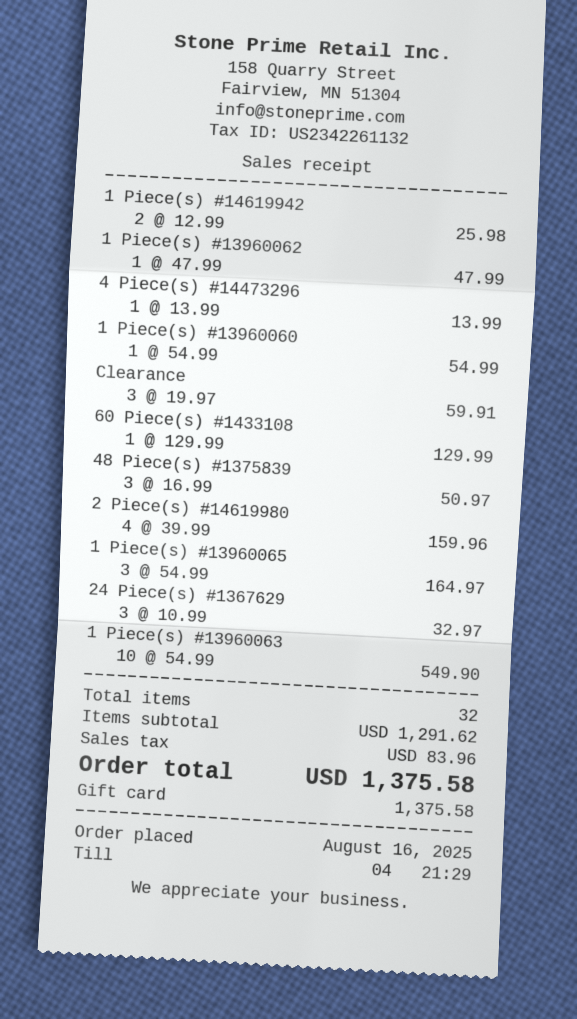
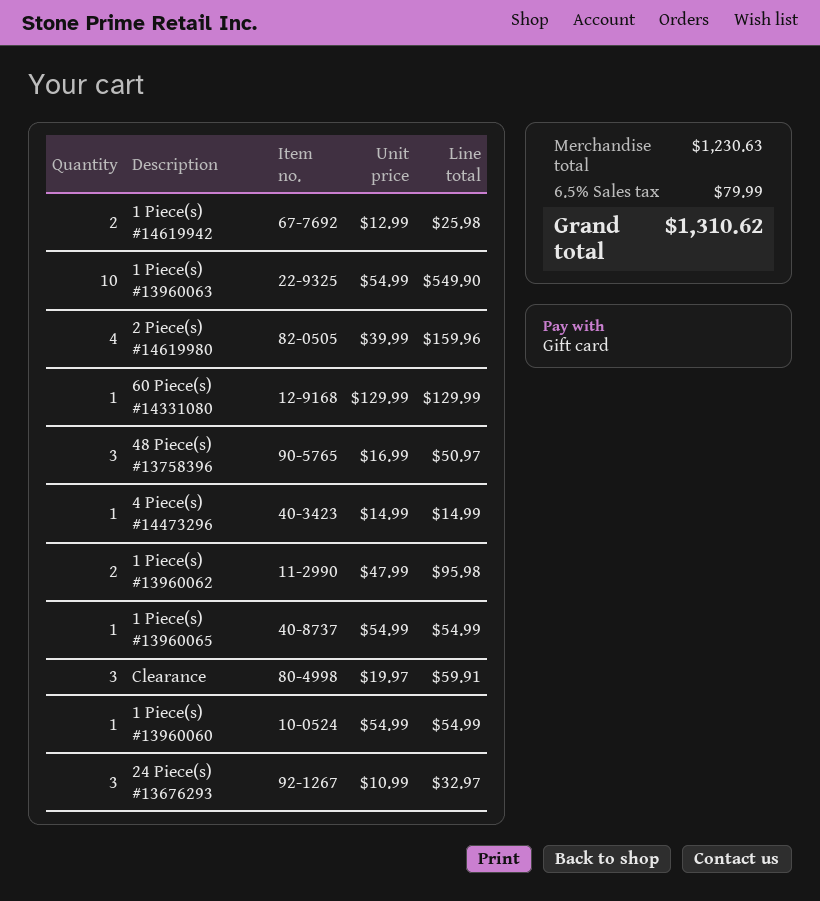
1 Piece(s) #13960062: 1 x 47.99 = 47.99 -> 2 x 47.99 = 95.98
4 Piece(s) #14473296: 1 x 13.99 = 13.99 -> 1 x 14.99 = 14.99
1 Piece(s) #13960065: 3 x 54.99 = 164.97 -> 1 x 54.99 = 54.99
subtotal: 1291.62 -> 1230.63
tax: 83.96 -> 79.99
total: 1375.58 -> 1310.62

